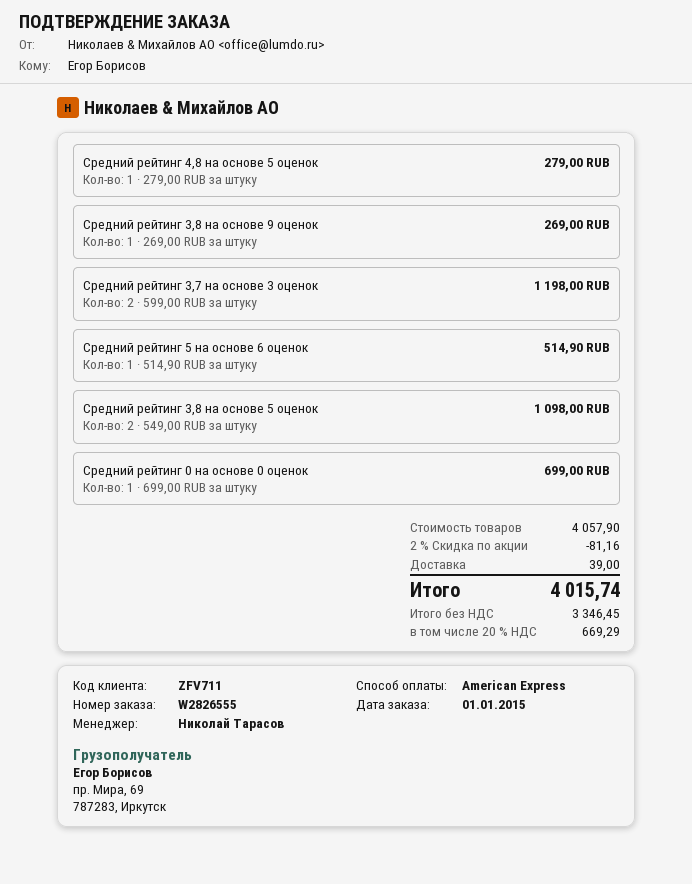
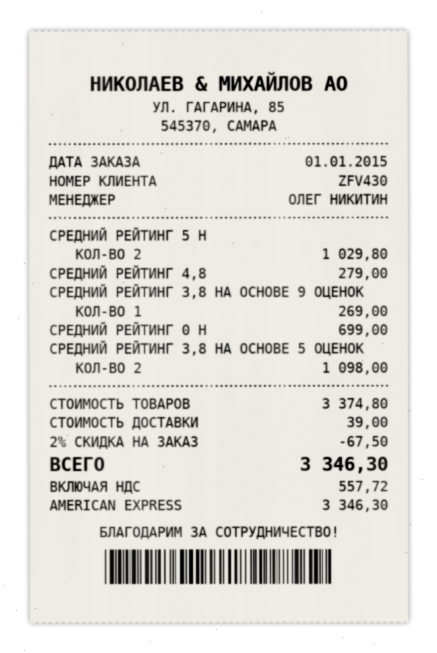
customer number: ZFV711 -> ZFV430
sales rep: Николай Тарасов -> ОЛЕГ НИКИТИН
Средний рейтинг 3,7 на основе 3 оценок: 2 for 1198.00 -> none
Средний рейтинг 5 на основе 6 оценок: 1 for 514.90 -> 2 for 1029.80
subtotal: 4057.90 -> 3374.80
discount: 2% = 81.16 -> 2% = 67.50
tax: 669.29 -> 557.72
total: 4015.74 -> 3346.30

